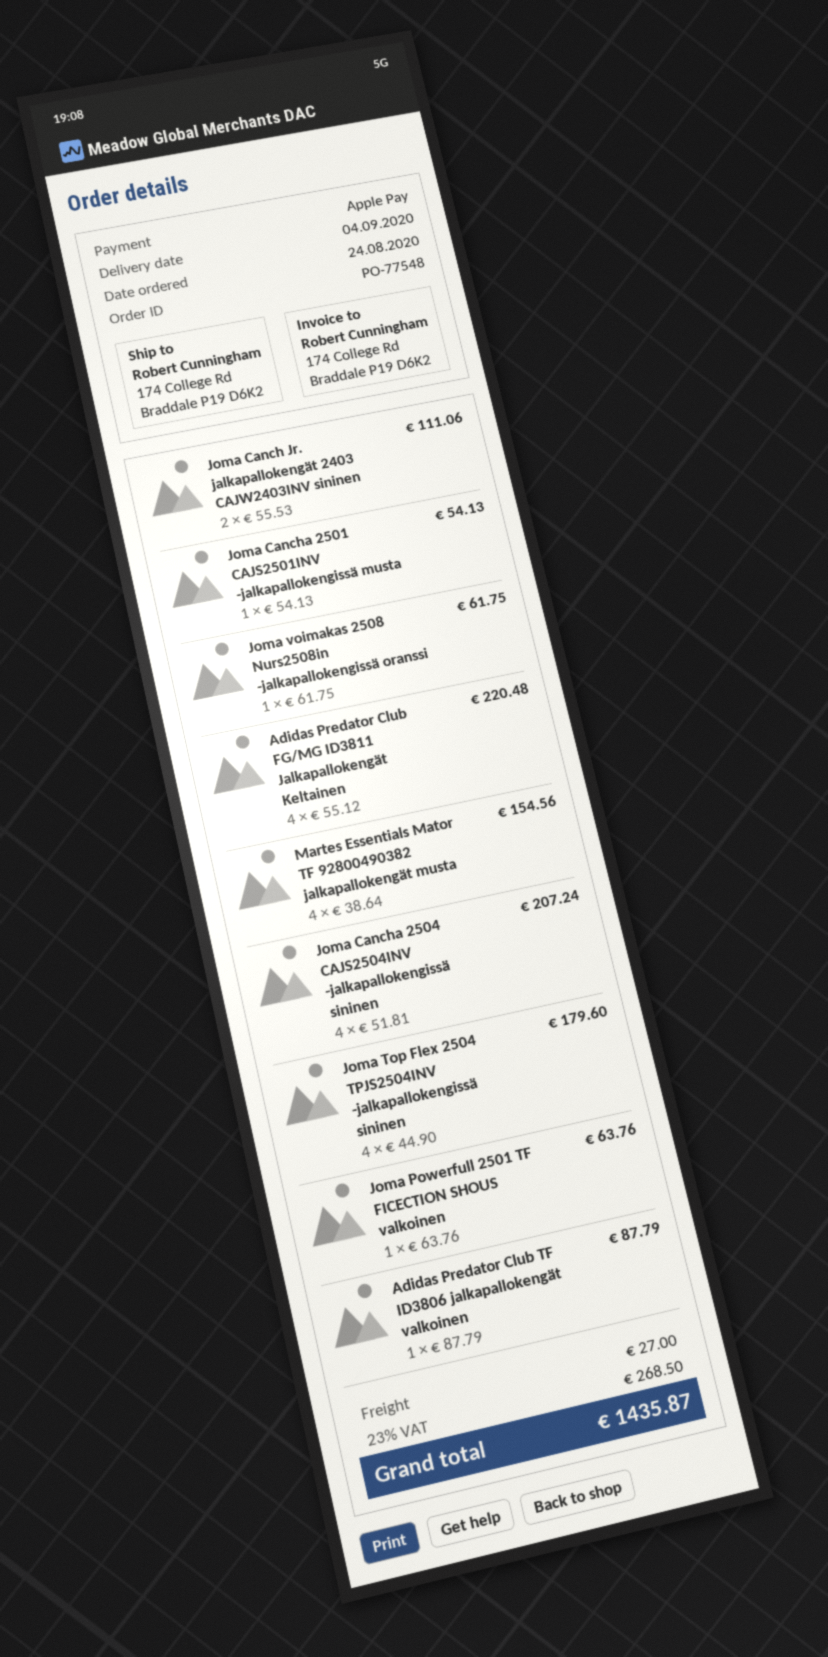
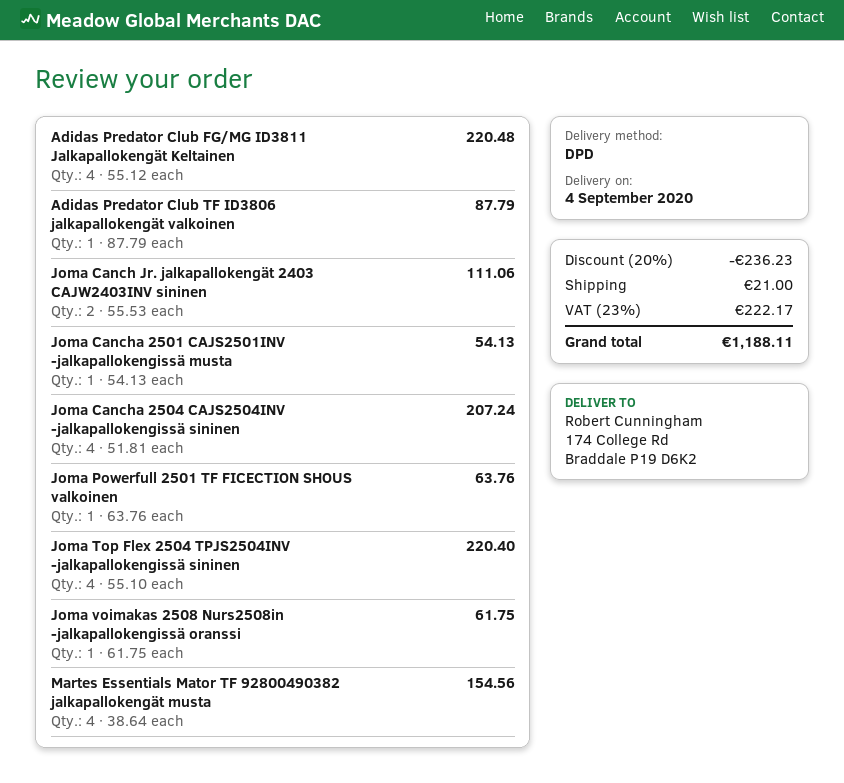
Joma Top Flex 2504 TPJS2504INV -jalkapallokengissä sininen: 4 x 44.90 = 179.60 -> 4 x 55.10 = 220.40
discount: none -> 20% = 236.23
shipping: 27.00 -> 21.00
tax: 23% = 268.50 -> 23% = 222.17
total: 1435.87 -> 1188.11

